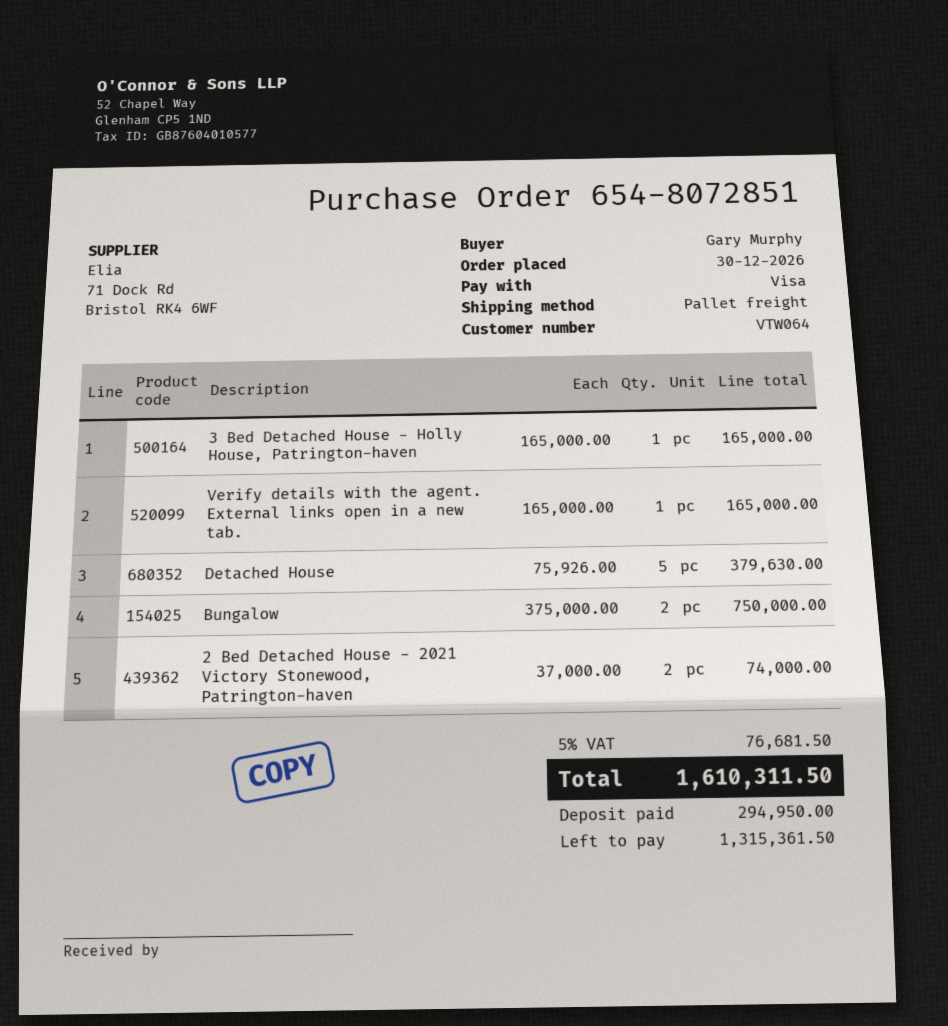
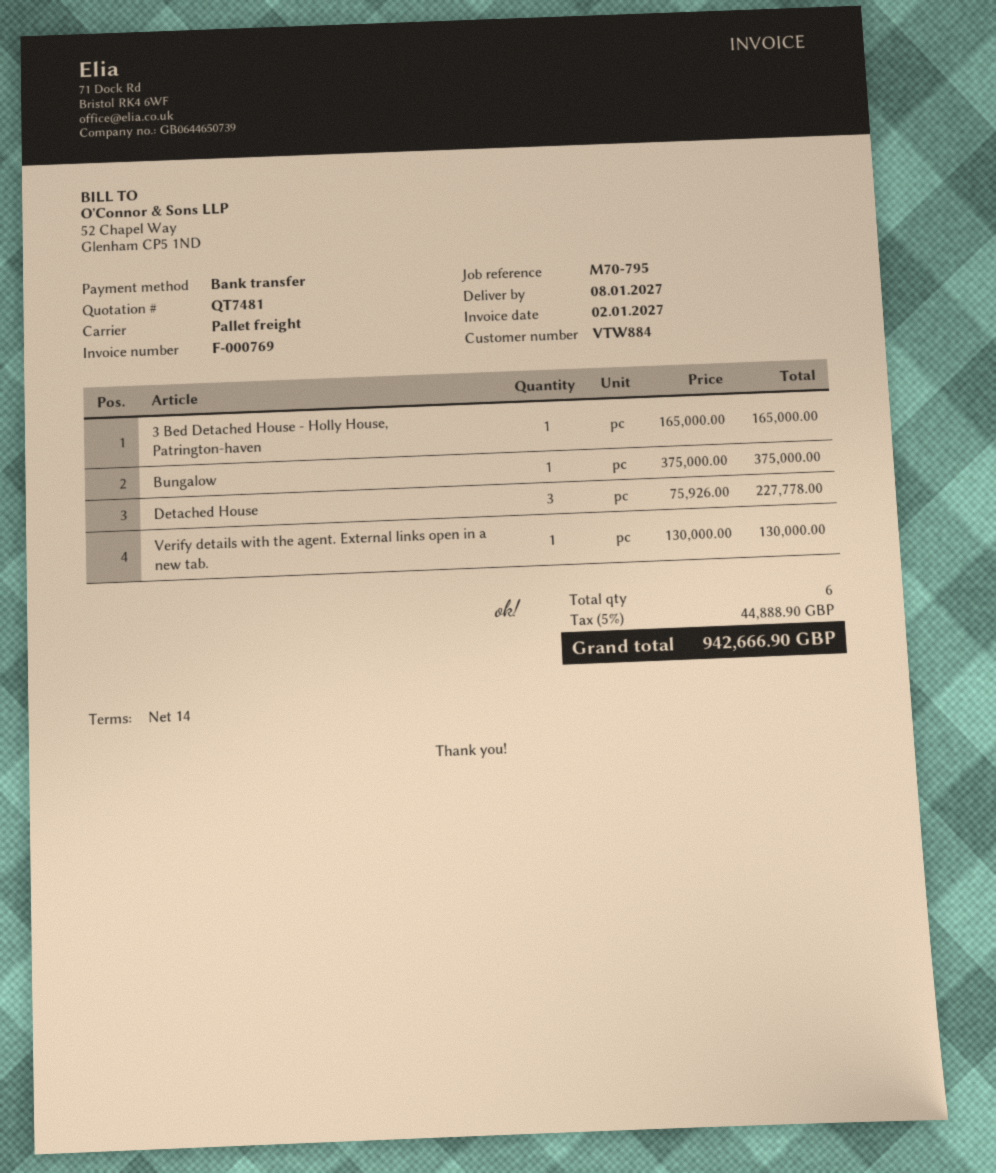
customer number: VTW064 -> VTW884
payment method: Visa -> bank transfer
Verify details with the agent. External links open in a new tab.: 1 x 165000.00 = 165000.00 -> 1 x 130000.00 = 130000.00
Detached House: 5 x 75926.00 = 379630.00 -> 3 x 75926.00 = 227778.00
Bungalow: 2 x 375000.00 = 750000.00 -> 1 x 375000.00 = 375000.00
2 Bed Detached House - 2021 Victory Stonewood, Patrington-haven: 2 x 37000.00 = 74000.00 -> none
tax: 5% = 76681.50 -> 5% = 44888.90
total: 1610311.50 -> 942666.90

